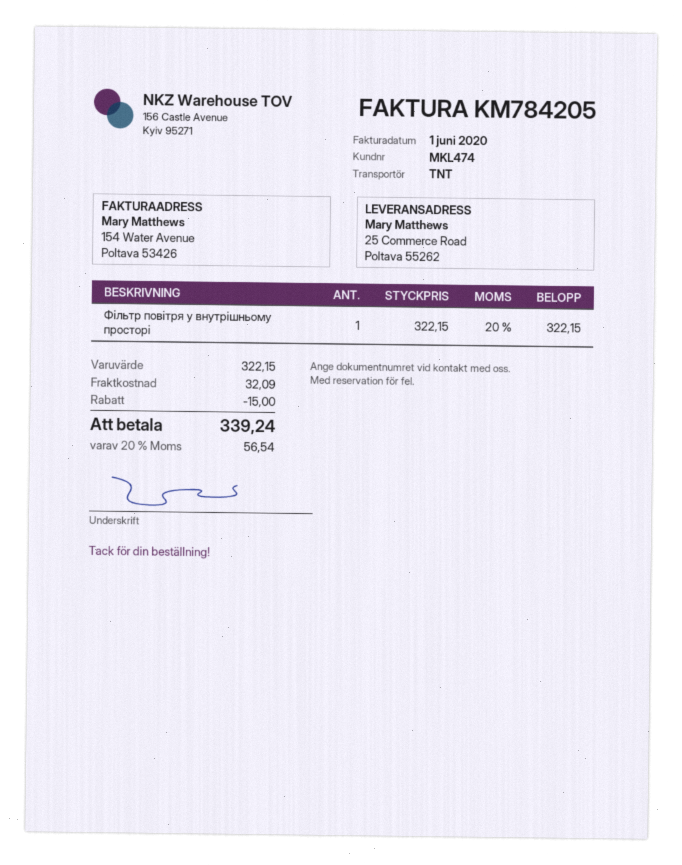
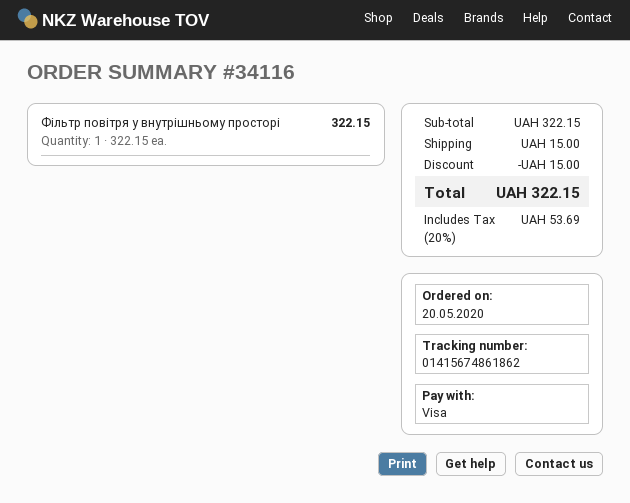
shipping: 32.09 -> 15.00
tax: 20% = 56.54 -> 20% = 53.69
total: 339.24 -> 322.15

